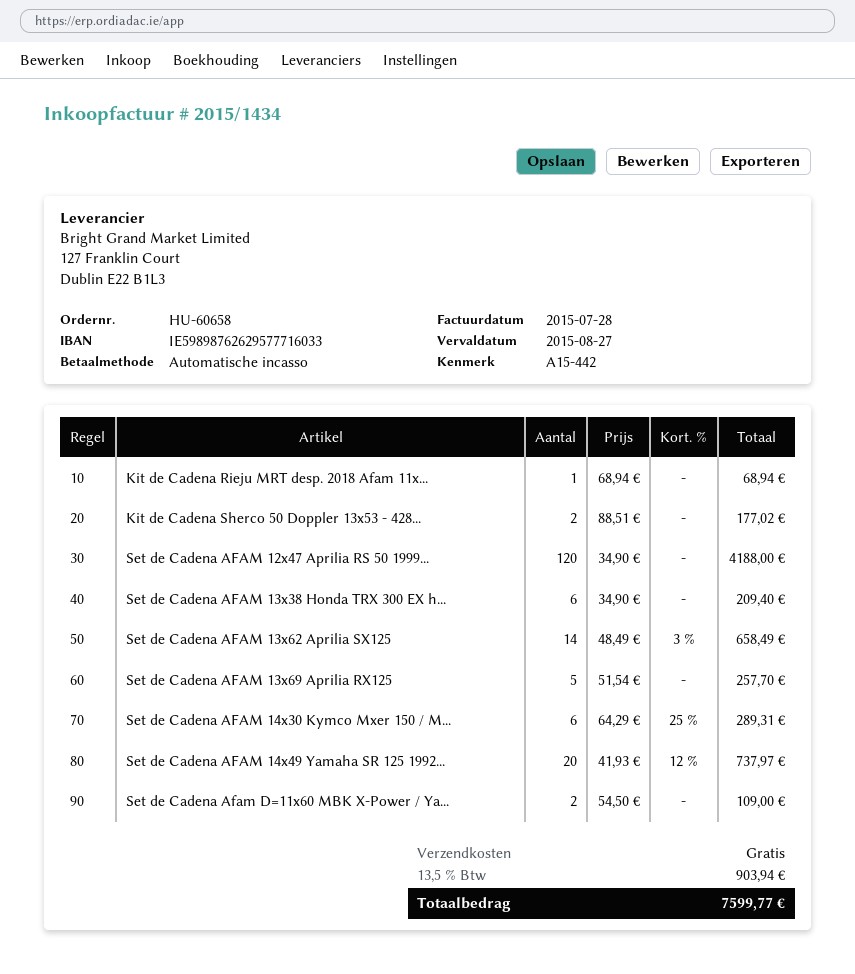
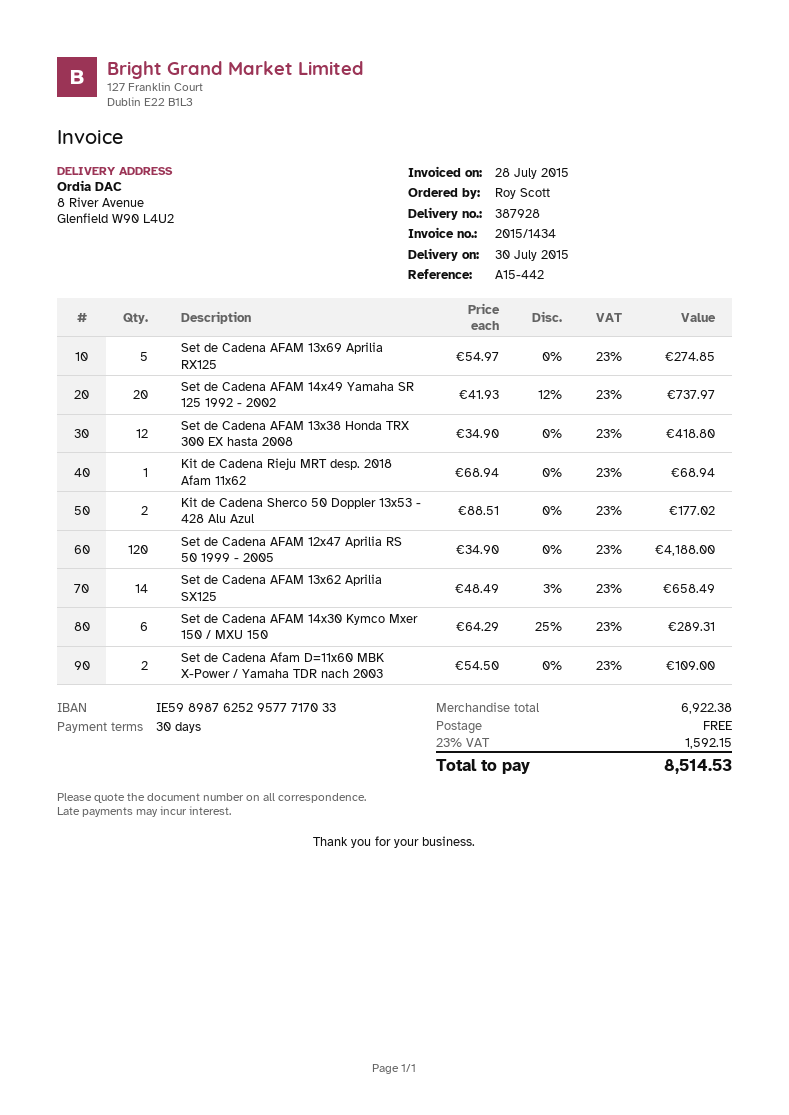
bank account: IE59898762629577716033 -> IE59898762529577717033
Set de Cadena AFAM 13x38 Honda TRX 300 EX h...: 6 x 34.90 = 209.40 -> 12 x 34.90 = 418.80
Set de Cadena AFAM 13x69 Aprilia RX125: 5 x 51.54 = 257.70 -> 5 x 54.97 = 274.85
tax: 13.5% = 903.94 -> 23% = 1592.15
total: 7599.77 -> 8514.53

